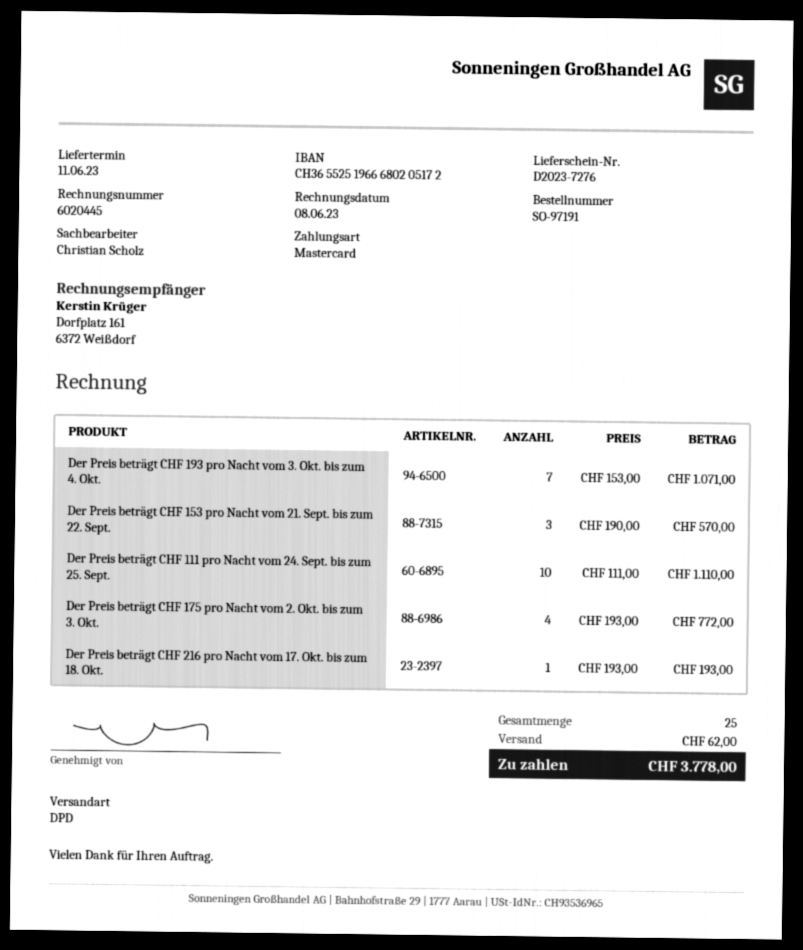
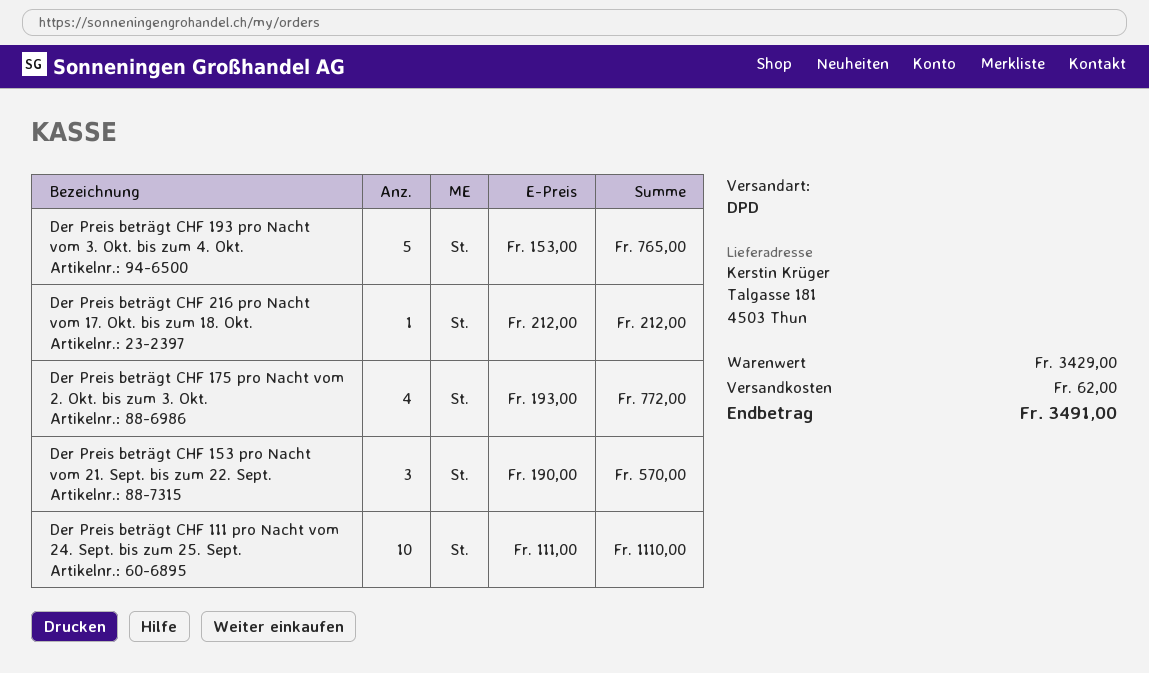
Der Preis beträgt CHF 193 pro Nacht vom 3. Okt. bis zum 4. Okt.: 7 x 153.00 = 1071.00 -> 5 x 153.00 = 765.00
Der Preis beträgt CHF 216 pro Nacht vom 17. Okt. bis zum 18. Okt.: 1 x 193.00 = 193.00 -> 1 x 212.00 = 212.00
total: 3778.00 -> 3491.00

